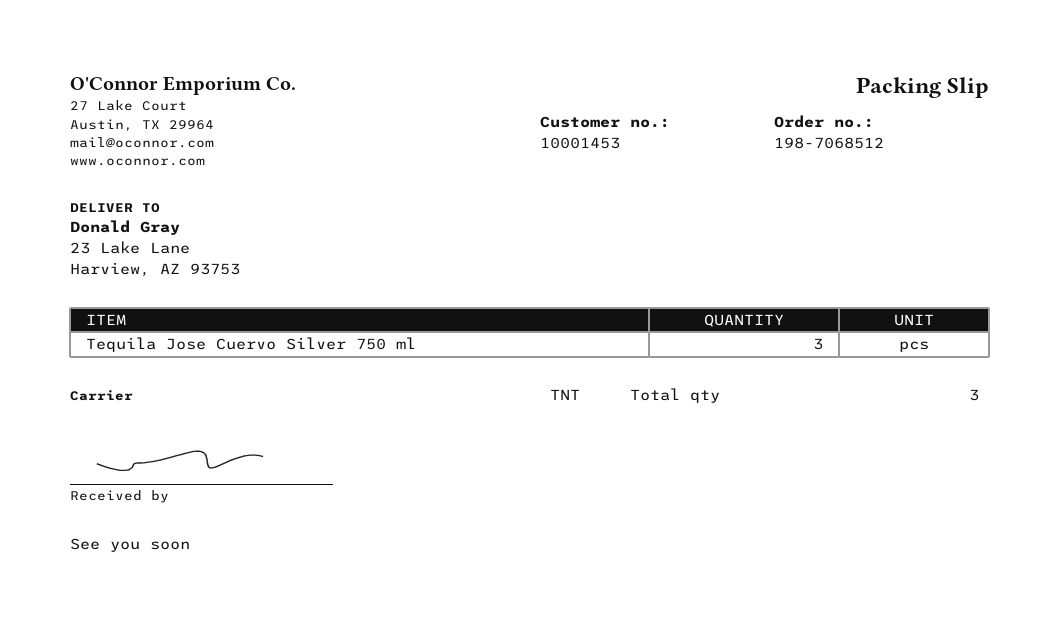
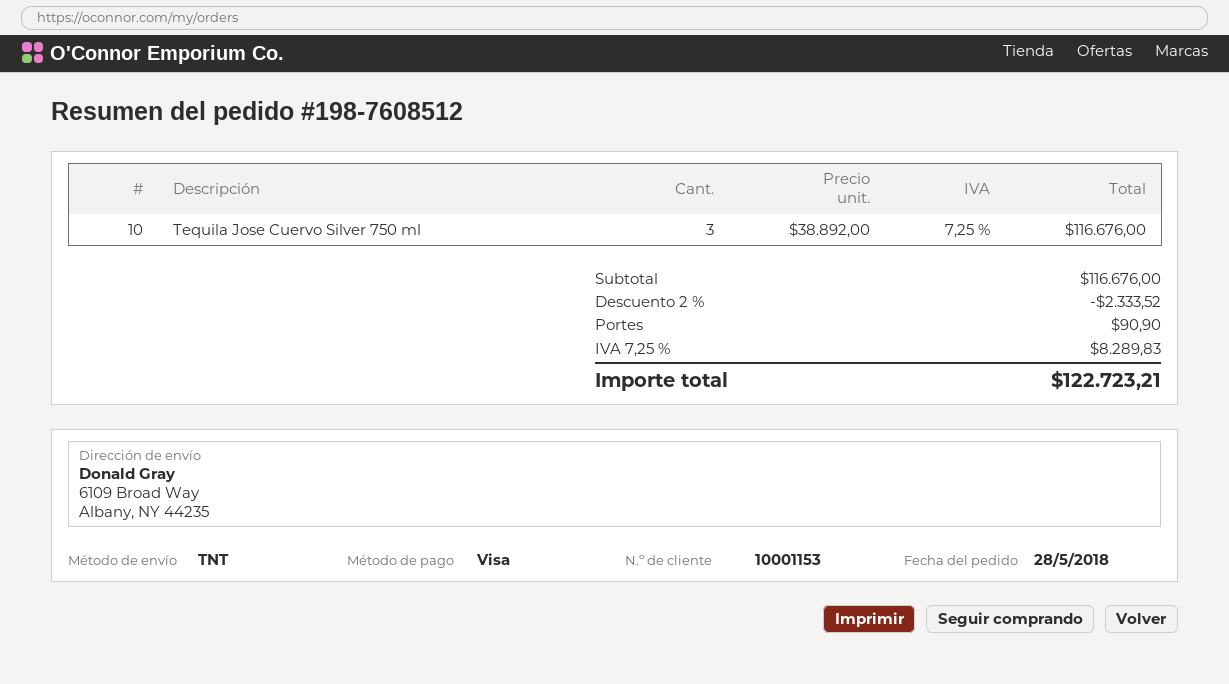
order number: 198-7068512 -> 198-7608512
customer number: 10001453 -> 10001153
ship to: 23 Lake Lane, Harview, AZ 93753 -> 6109 Broad Way, Albany, NY 44235

